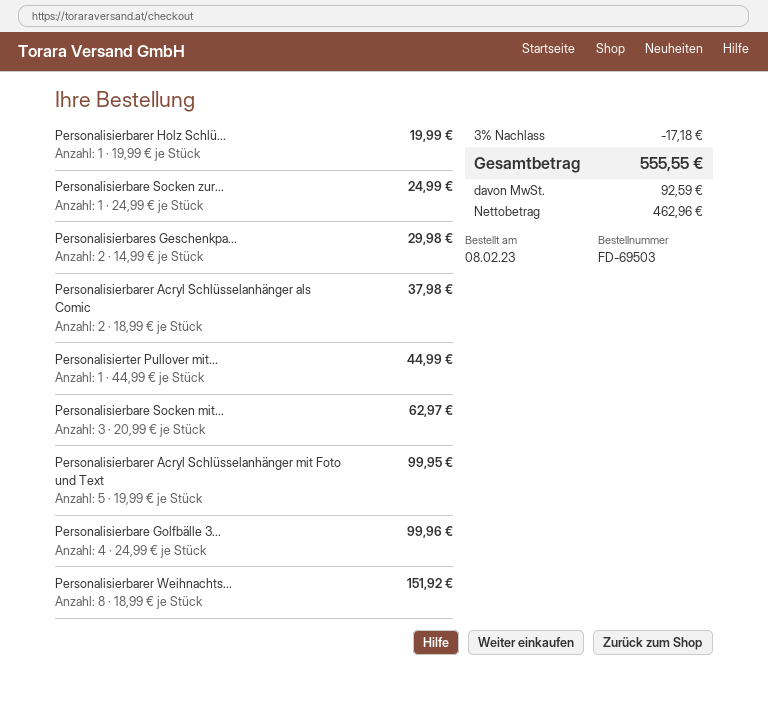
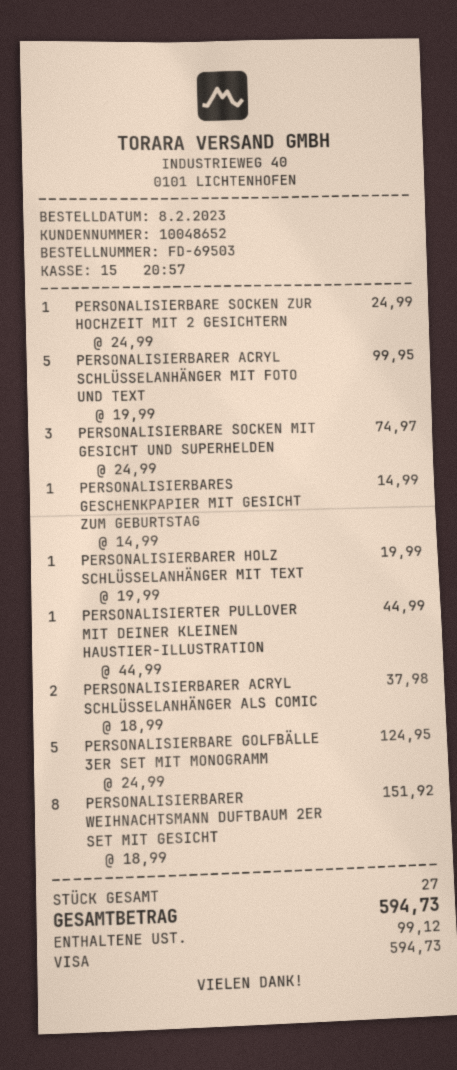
Personalisierbares Geschenkpa...: 2 x 14.99 = 29.98 -> 1 x 14.99 = 14.99
Personalisierbare Socken mit...: 3 x 20.99 = 62.97 -> 3 x 24.99 = 74.97
Personalisierbare Golfbälle 3...: 4 x 24.99 = 99.96 -> 5 x 24.99 = 124.95
discount: 3% = 17.18 -> none
tax: 92.59 -> 99.12
total: 555.55 -> 594.73

